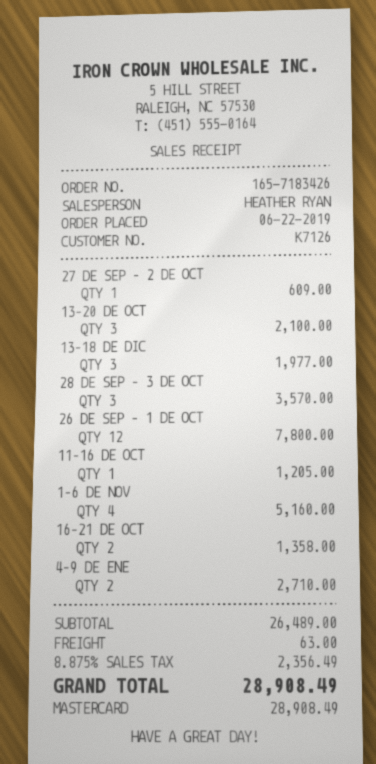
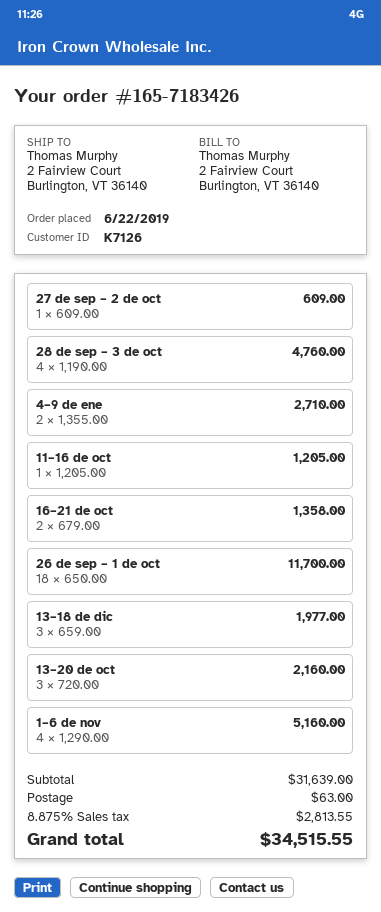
13–20 DE OCT: 3 for 2100.00 -> 3 for 2160.00
28 DE SEP – 3 DE OCT: 3 for 3570.00 -> 4 for 4760.00
26 DE SEP – 1 DE OCT: 12 for 7800.00 -> 18 for 11700.00
subtotal: 26489.00 -> 31639.00
tax: 8.875% = 2356.49 -> 8.875% = 2813.55
total: 28908.49 -> 34515.55

